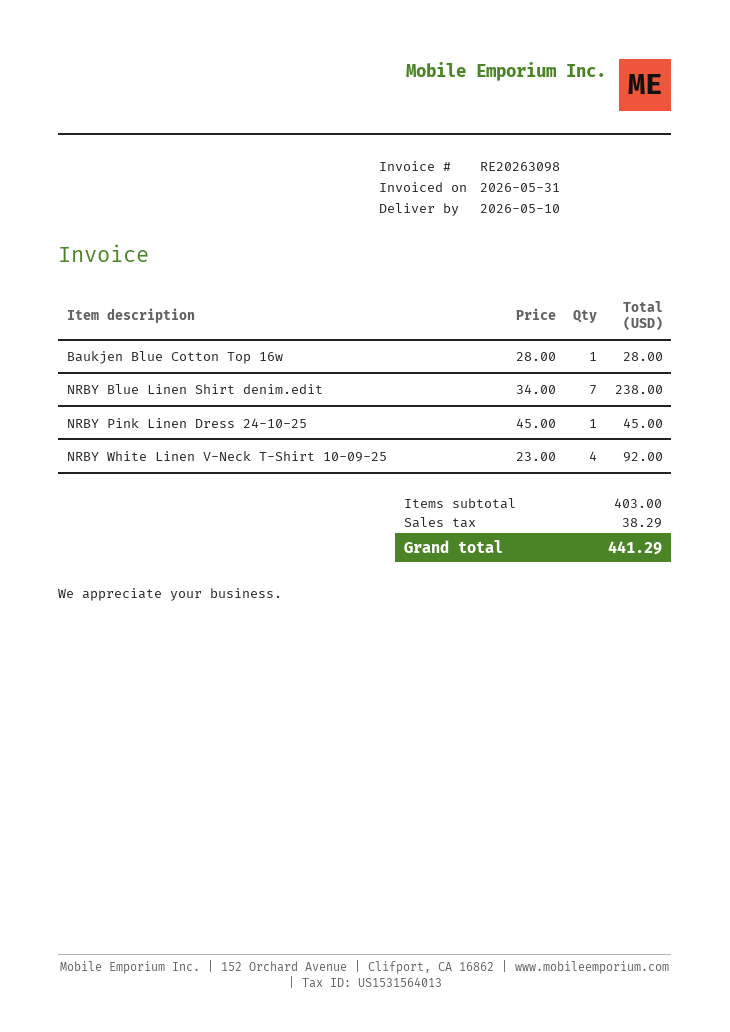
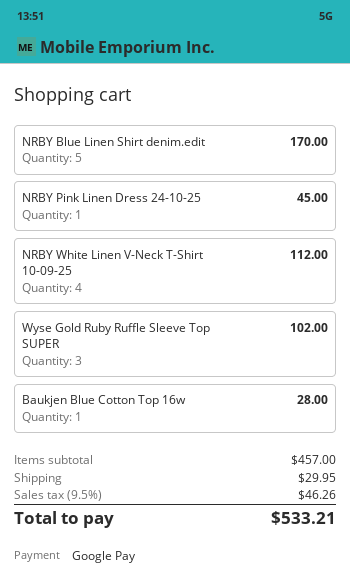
NRBY Blue Linen Shirt denim.edit: 7 for 238.00 -> 5 for 170.00
NRBY White Linen V-Neck T-Shirt 10-09-25: 4 for 92.00 -> 4 for 112.00
Wyse Gold Ruby Ruffle Sleeve Top SUPER: none -> 3 for 102.00
subtotal: 403.00 -> 457.00
shipping: none -> 29.95
tax: 38.29 -> 46.26
total: 441.29 -> 533.21

